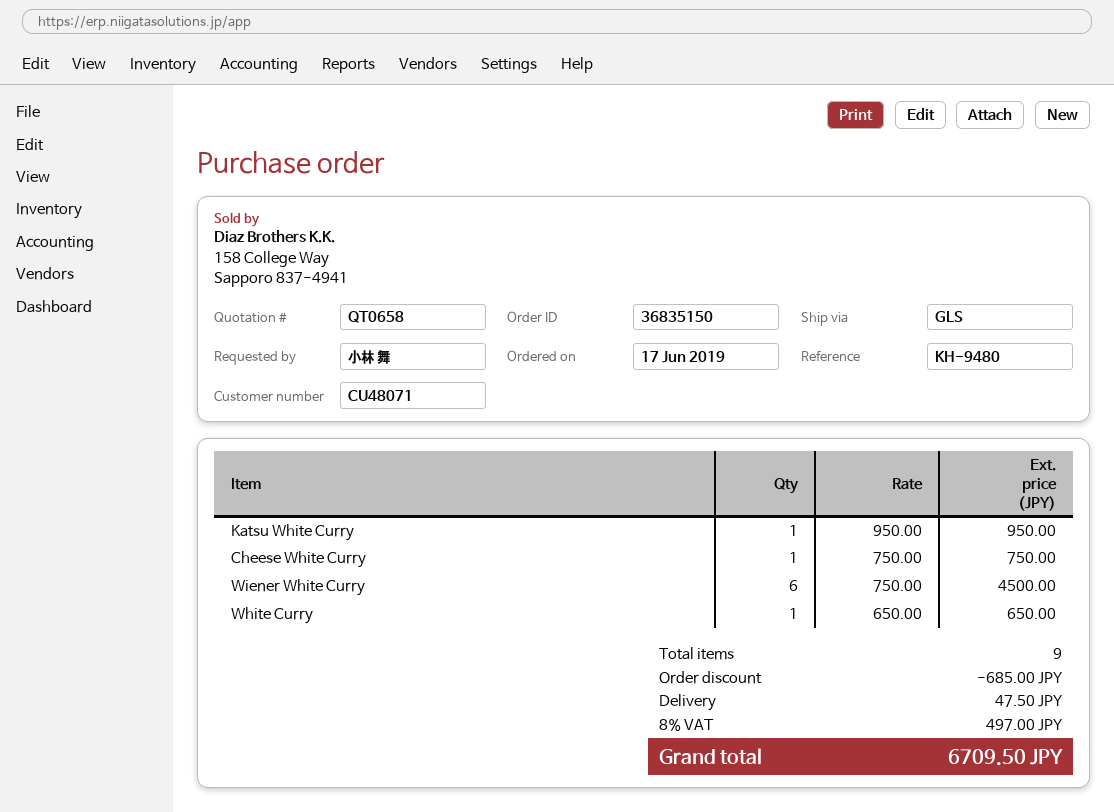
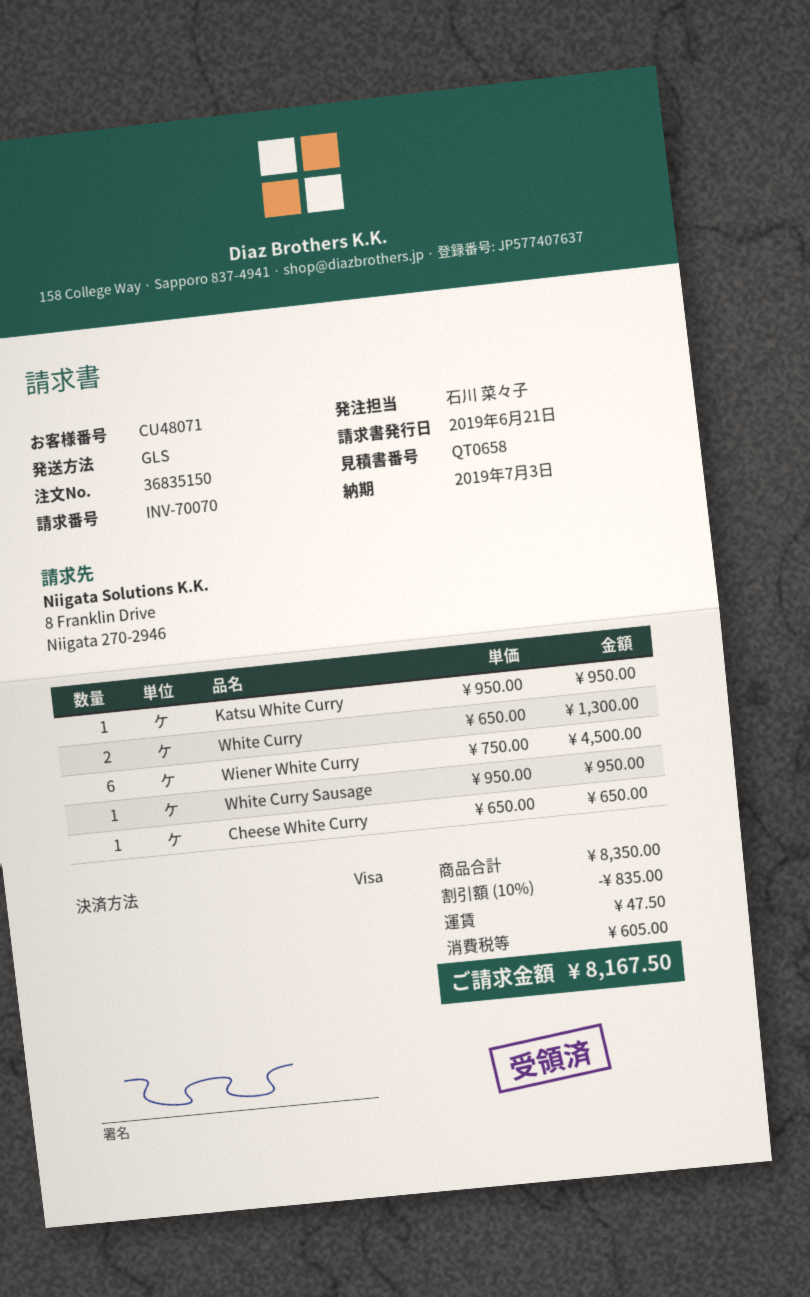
ordered by: 小林 舞 -> 石川 菜々子
Cheese White Curry: 1 x 750.00 = 750.00 -> 1 x 650.00 = 650.00
White Curry: 1 x 650.00 = 650.00 -> 2 x 650.00 = 1300.00
White Curry Sausage: none -> 1 x 950.00 = 950.00
discount: 685.00 -> 835.00
tax: 497.00 -> 605.00
total: 6709.50 -> 8167.50

